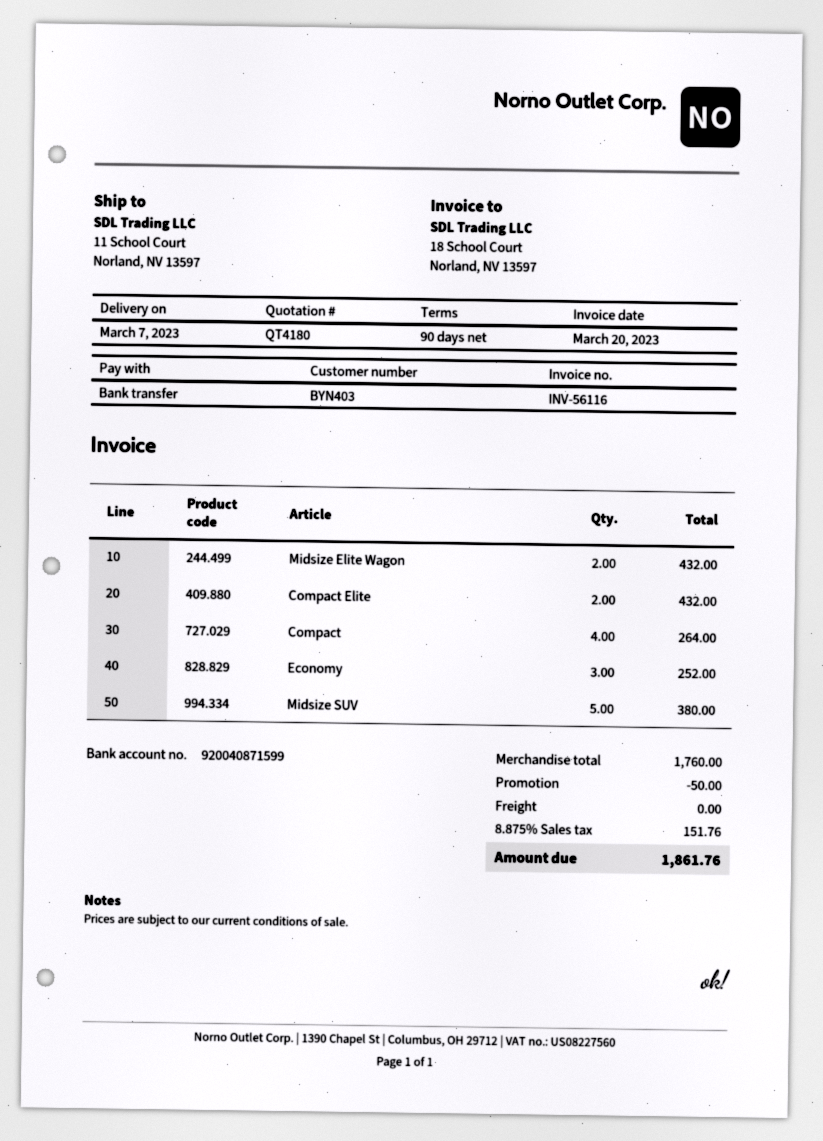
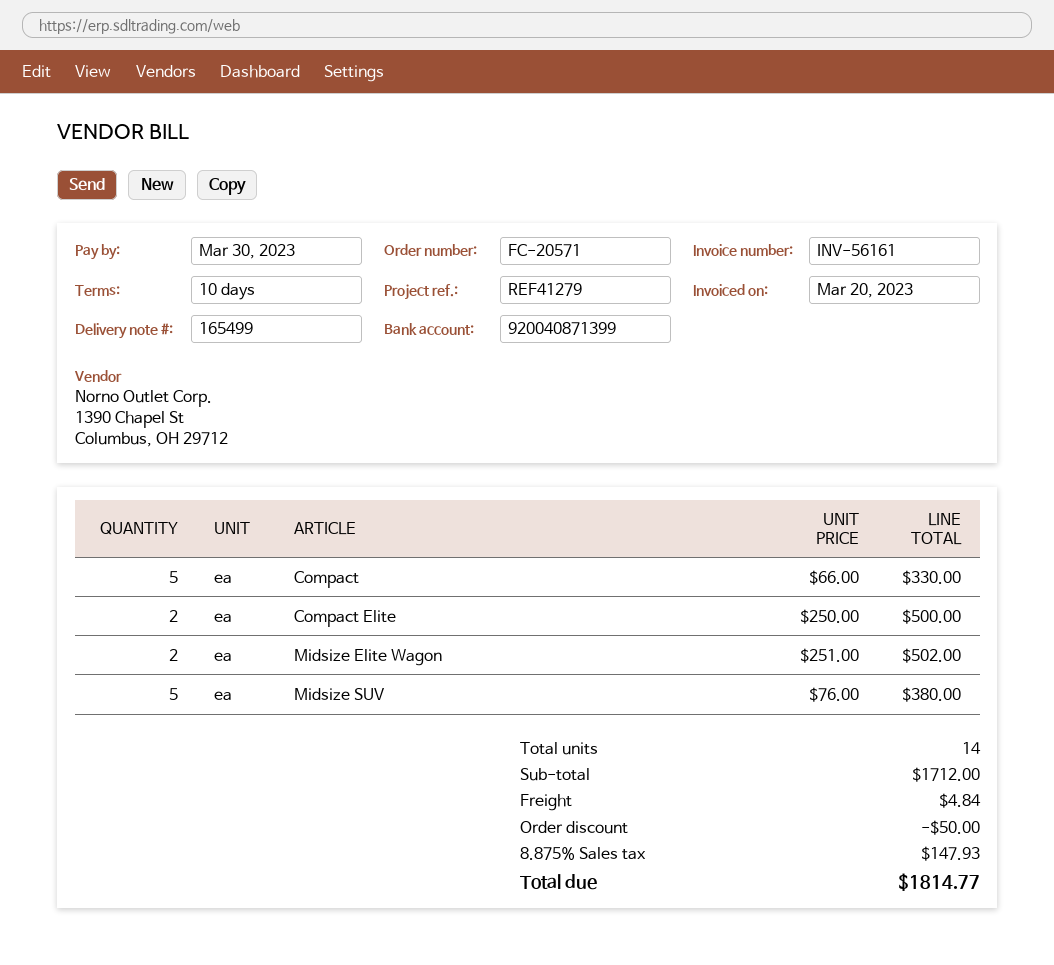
invoice number: INV-56116 -> INV-56161
payment terms: 90 days -> 10 days
bank account: 920040871599 -> 920040871399
Midsize Elite Wagon: 2 for 432.00 -> 2 for 502.00
Compact Elite: 2 for 432.00 -> 2 for 500.00
Compact: 4 for 264.00 -> 5 for 330.00
Economy: 3 for 252.00 -> none
subtotal: 1760.00 -> 1712.00
shipping: 0.00 -> 4.84
tax: 8.875% = 151.76 -> 8.875% = 147.93
total: 1861.76 -> 1814.77

